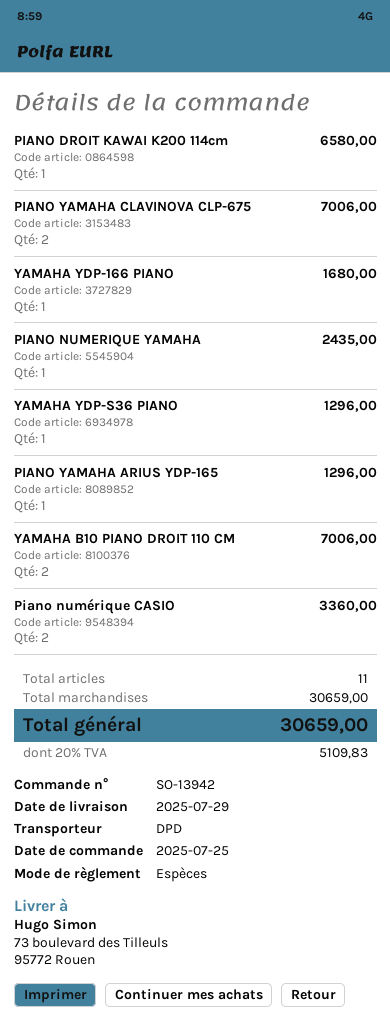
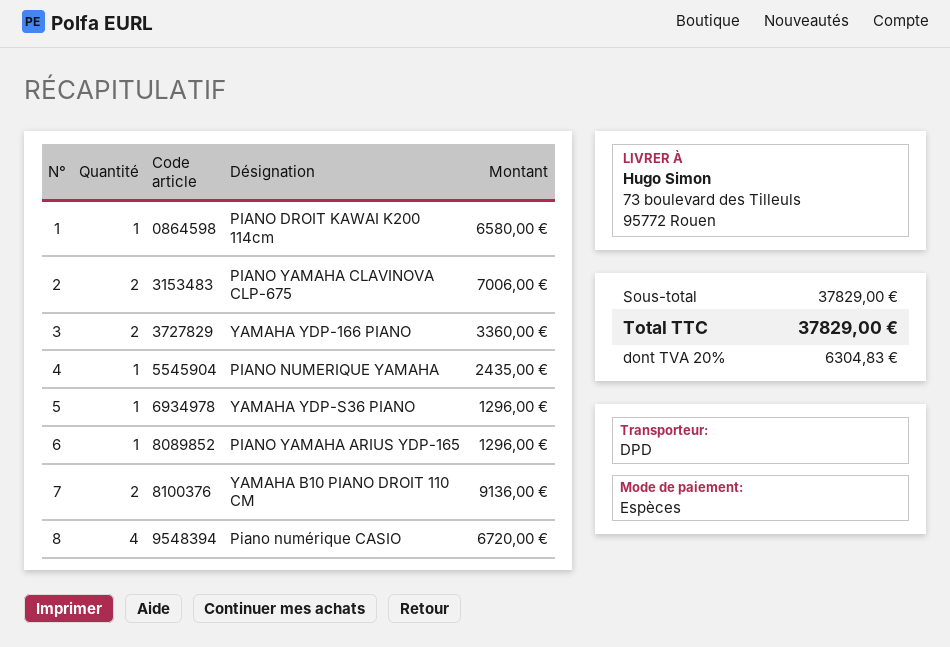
YAMAHA YDP-166 PIANO: 1 for 1680.00 -> 2 for 3360.00
YAMAHA B10 PIANO DROIT 110 CM: 2 for 7006.00 -> 2 for 9136.00
Piano numérique CASIO: 2 for 3360.00 -> 4 for 6720.00
subtotal: 30659.00 -> 37829.00
tax: 20% = 5109.83 -> 20% = 6304.83
total: 30659.00 -> 37829.00

